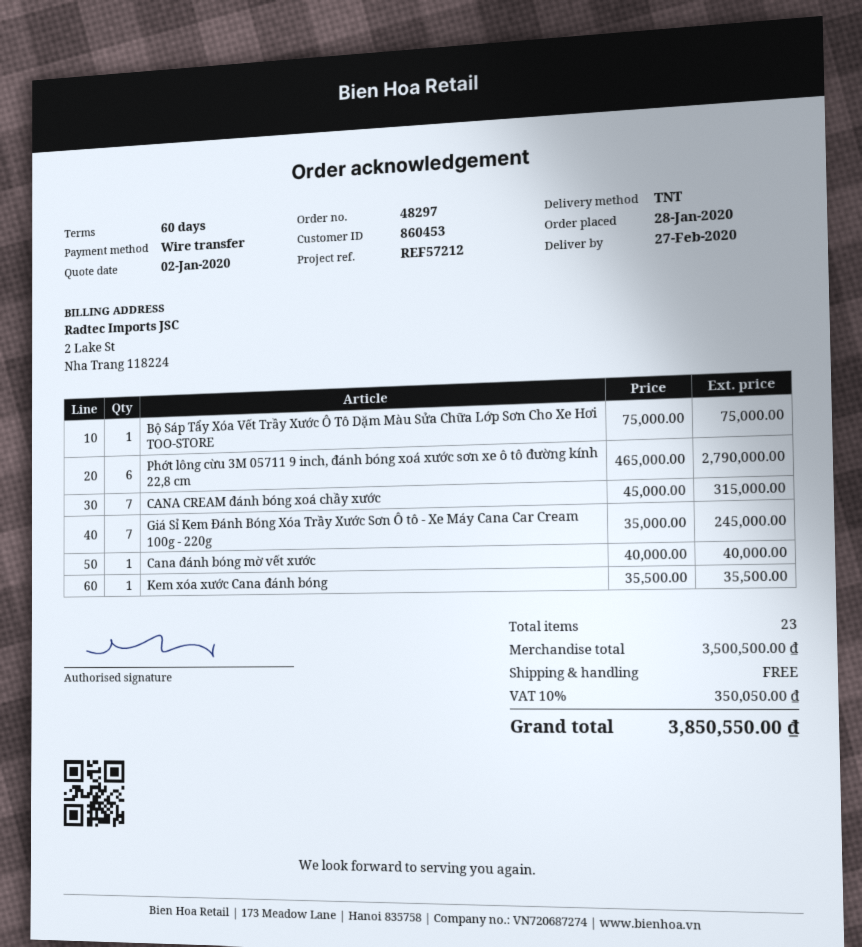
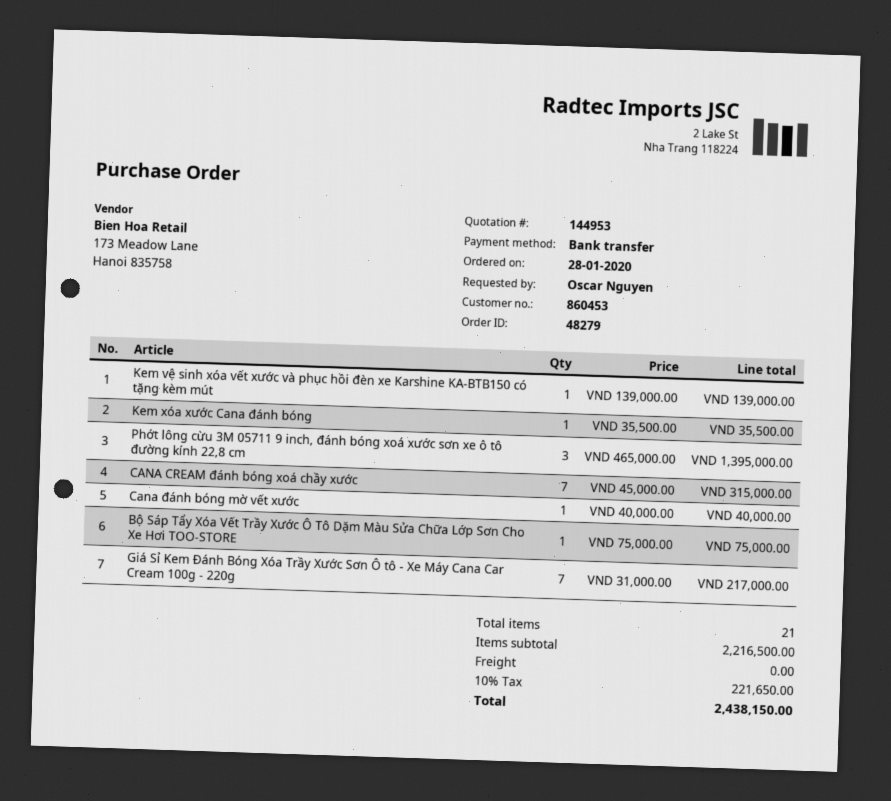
order number: 48297 -> 48279
Phớt lông cừu 3M 05711 9 inch, đánh bóng xoá xước sơn xe ô tô đường kính 22,8 cm: 6 x 465000.00 = 2790000.00 -> 3 x 465000.00 = 1395000.00
Giá Sỉ Kem Đánh Bóng Xóa Trầy Xước Sơn Ô tô - Xe Máy Cana Car Cream 100g - 220g: 7 x 35000.00 = 245000.00 -> 7 x 31000.00 = 217000.00
Kem vệ sinh xóa vết xước và phục hồi đèn xe Karshine KA-BTB150 có tặng kèm mút: none -> 1 x 139000.00 = 139000.00
total quantity: 23 -> 21
subtotal: 3500500.00 -> 2216500.00
tax: 10% = 350050.00 -> 10% = 221650.00
total: 3850550.00 -> 2438150.00

